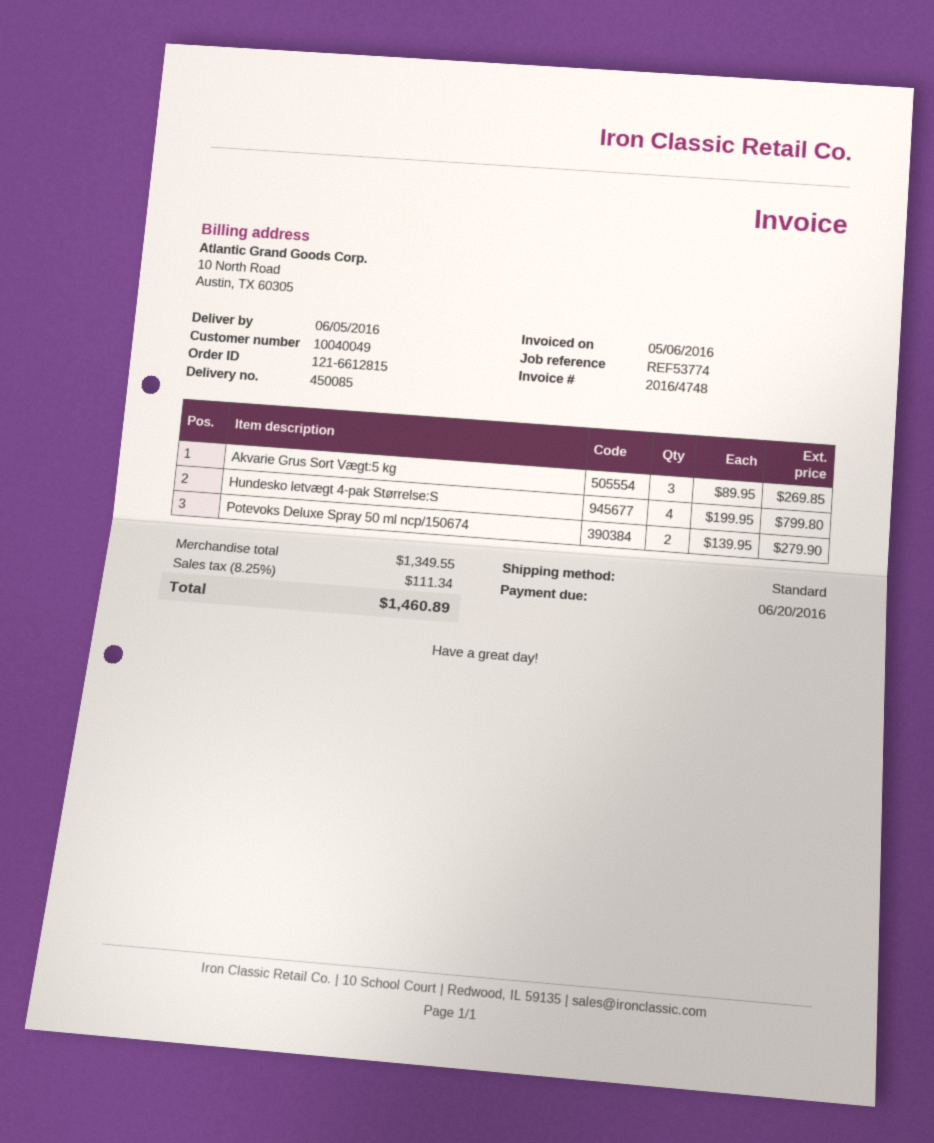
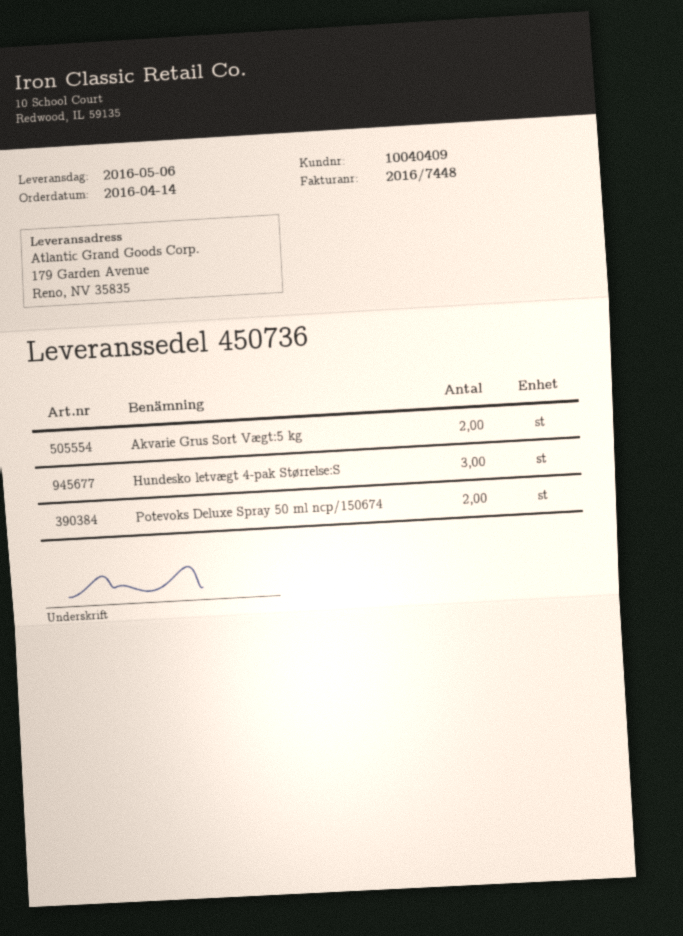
delivery note number: 450085 -> 450736
delivery date: 2016-06-05 -> 2016-05-06
invoice number: 2016/4748 -> 2016/7448
customer number: 10040049 -> 10040409
Akvarie Grus Sort Vægt:5 kg: 3 -> 2
Hundesko letvægt 4-pak Størrelse:S: 4 -> 3

